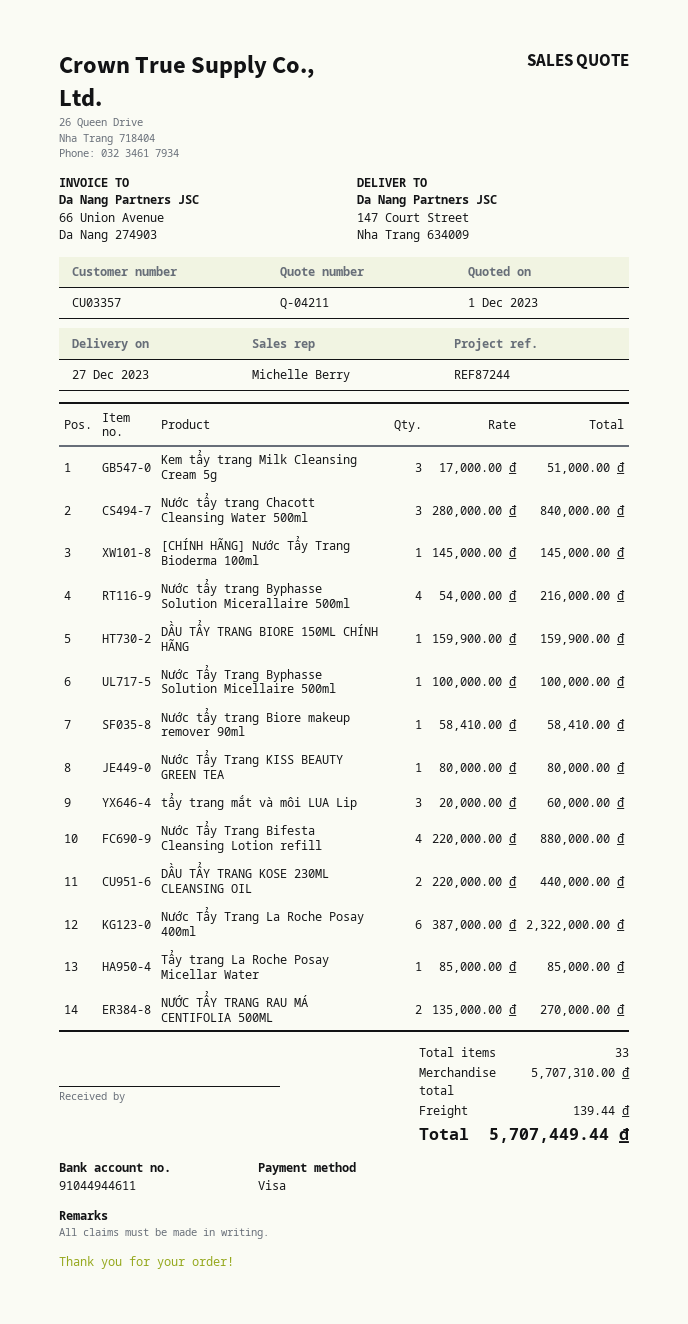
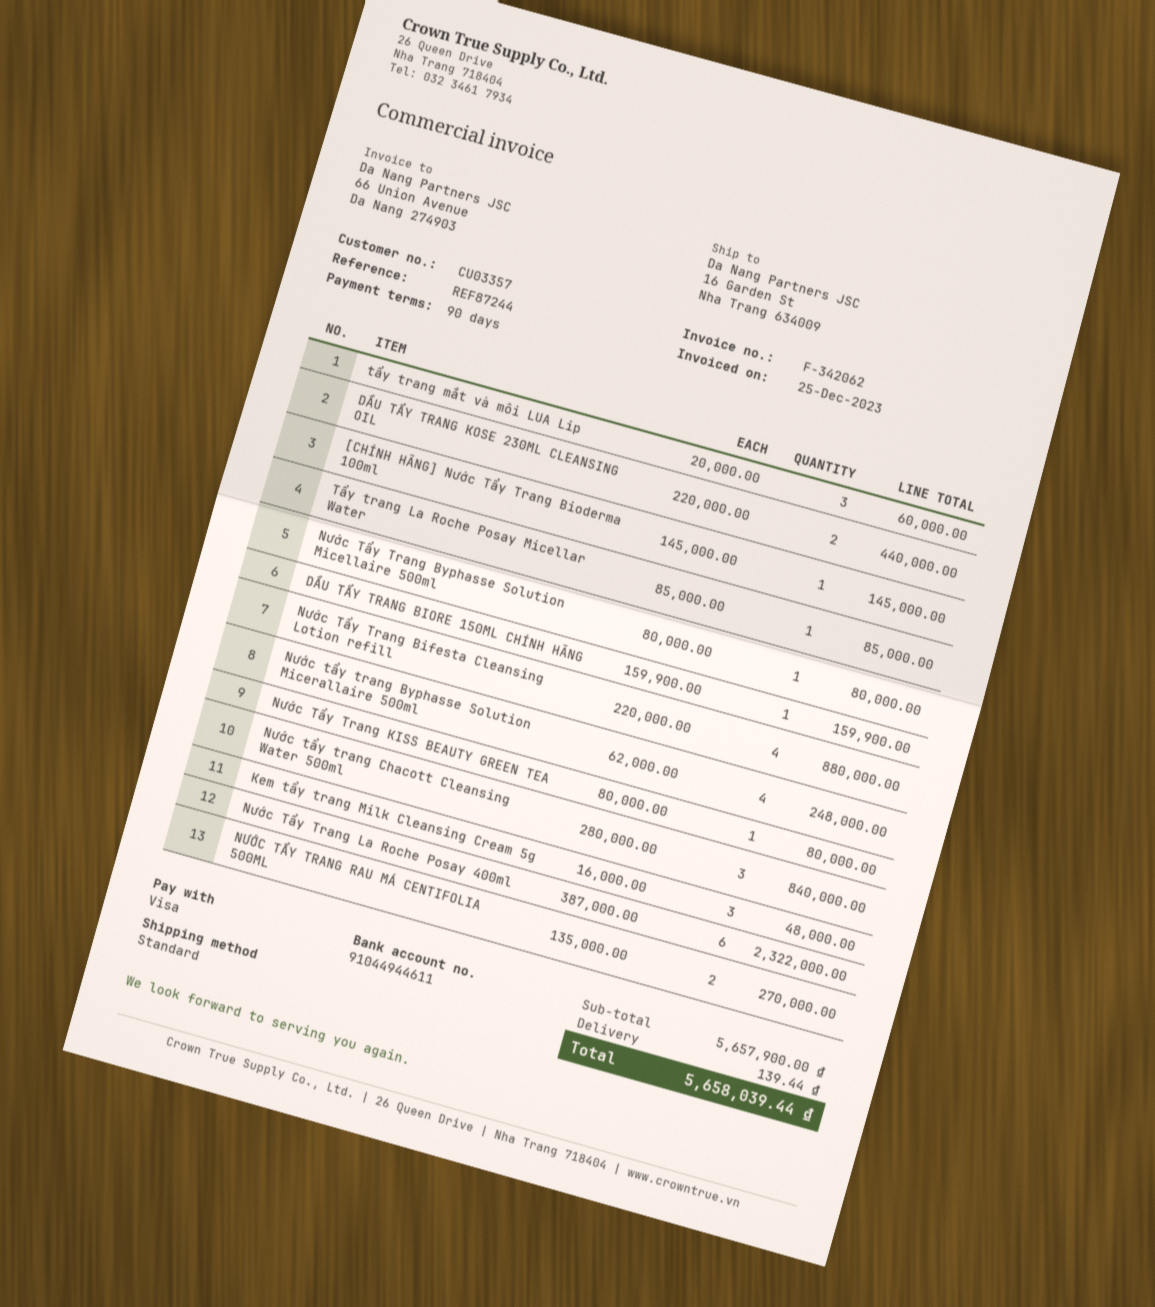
ship to: 147 Court Street, Nha Trang 634009 -> 16 Garden St, Nha Trang 634009
Kem tẩy trang Milk Cleansing Cream 5g: 3 x 17000.00 = 51000.00 -> 3 x 16000.00 = 48000.00
Nước tẩy trang Byphasse Solution Micerallaire 500ml: 4 x 54000.00 = 216000.00 -> 4 x 62000.00 = 248000.00
Nước Tẩy Trang Byphasse Solution Micellaire 500ml: 1 x 100000.00 = 100000.00 -> 1 x 80000.00 = 80000.00
Nước tẩy trang Biore makeup remover 90ml: 1 x 58410.00 = 58410.00 -> none
subtotal: 5707310.00 -> 5657900.00
total: 5707449.44 -> 5658039.44

